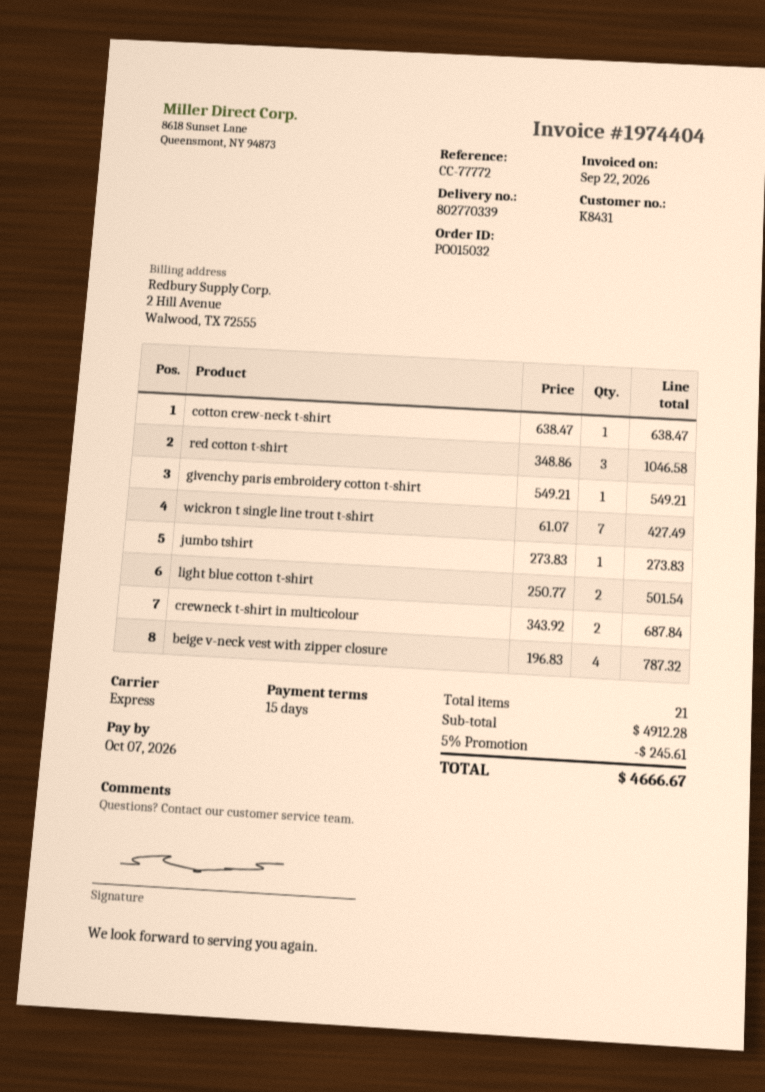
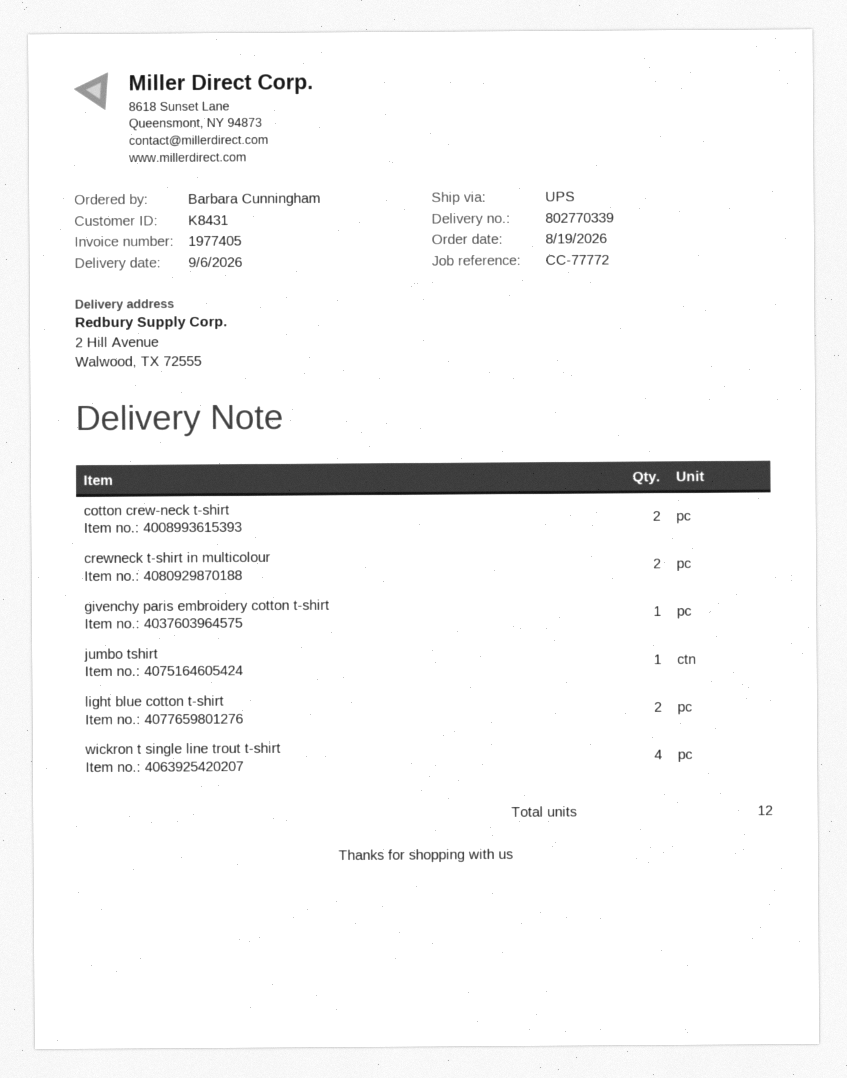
invoice number: 1974404 -> 1977405
shipping method: express -> UPS
cotton crew-neck t-shirt: 1 -> 2
red cotton t-shirt: 3 -> none
wickron t single line trout t-shirt: 7 -> 4
beige v-neck vest with zipper closure: 4 -> none
total quantity: 21 -> 12

